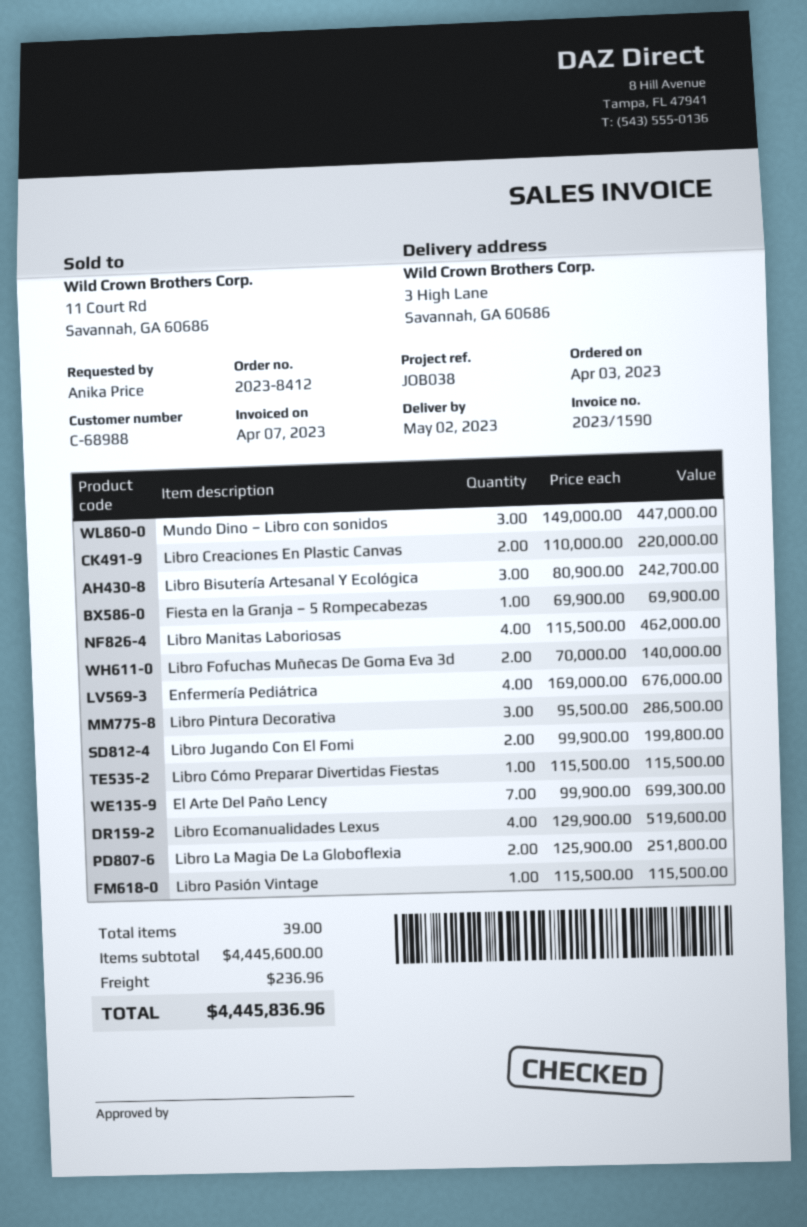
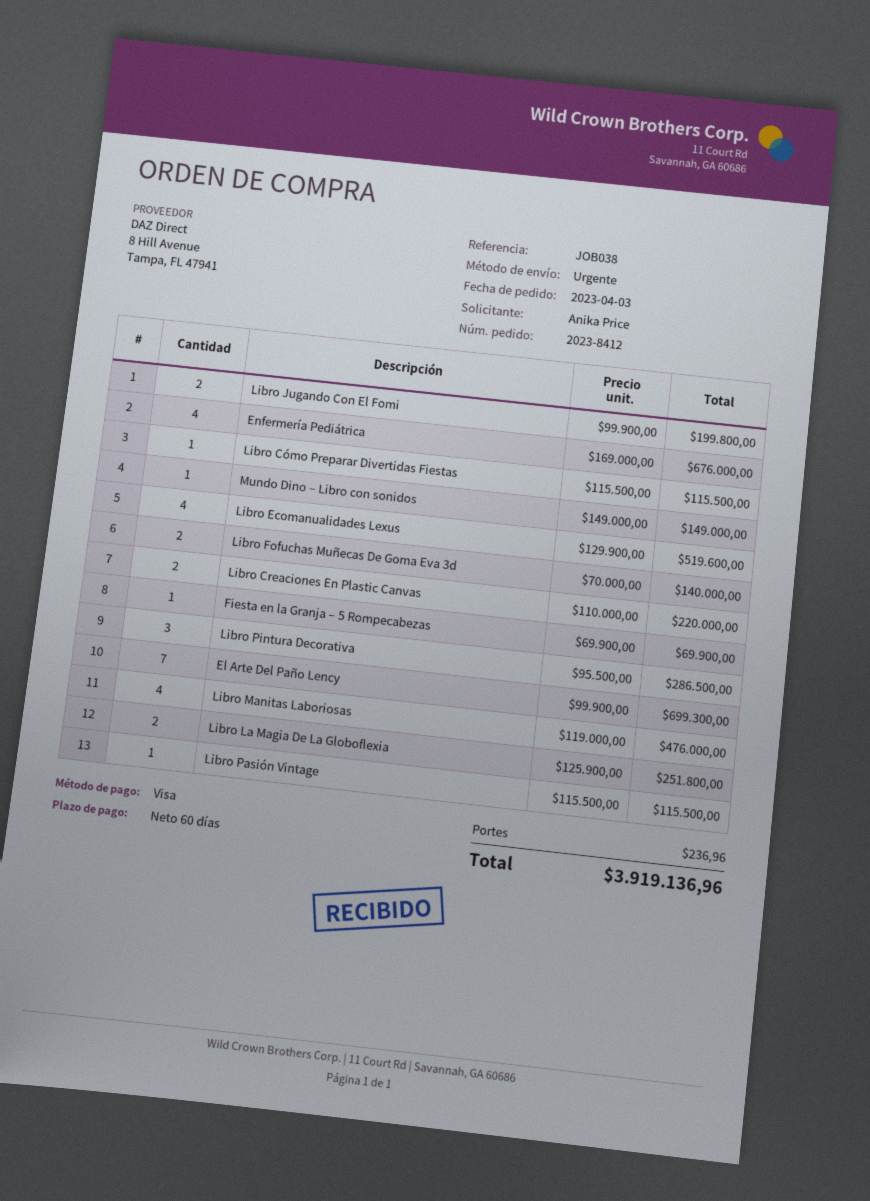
Mundo Dino – Libro con sonidos: 3 x 149000.00 = 447000.00 -> 1 x 149000.00 = 149000.00
Libro Bisutería Artesanal Y Ecológica: 3 x 80900.00 = 242700.00 -> none
Libro Manitas Laboriosas: 4 x 115500.00 = 462000.00 -> 4 x 119000.00 = 476000.00
total: 4445836.96 -> 3919136.96

